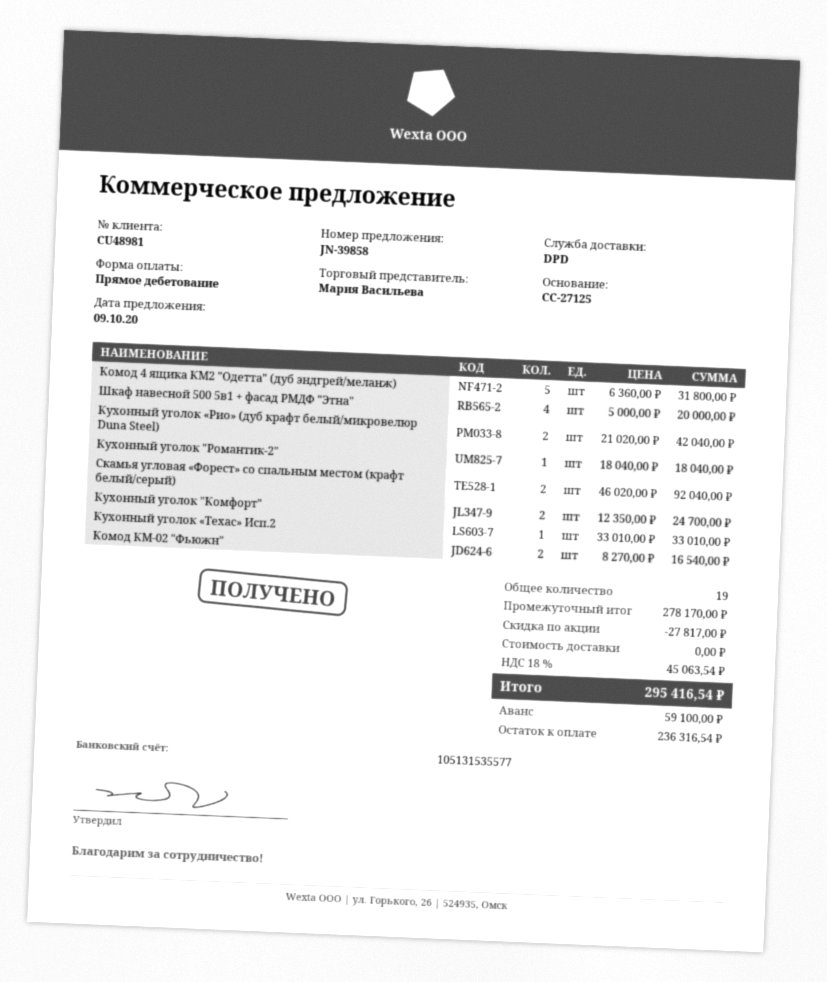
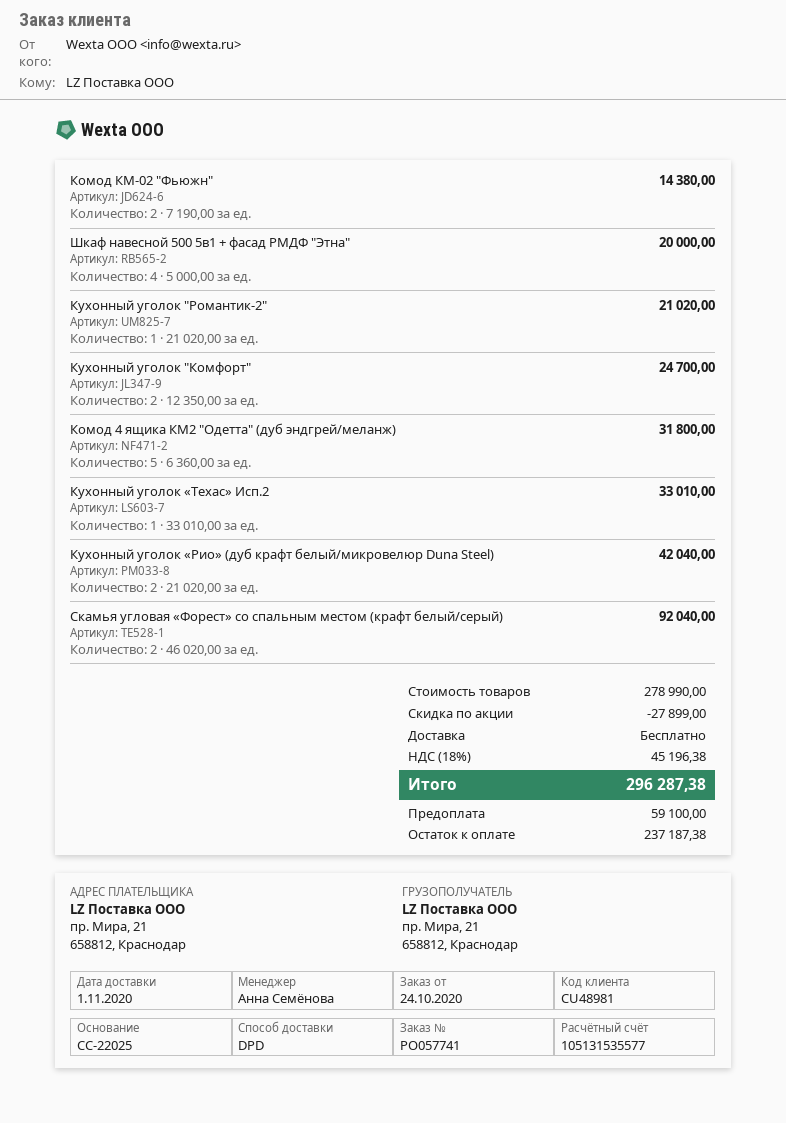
reference: CC-27125 -> CC-22025
sales rep: Мария Васильева -> Анна Семёнова
Кухонный уголок "Романтик-2": 1 x 18040.00 = 18040.00 -> 1 x 21020.00 = 21020.00
Комод КМ-02 "Фьюжн": 2 x 8270.00 = 16540.00 -> 2 x 7190.00 = 14380.00
subtotal: 278170.00 -> 278990.00
discount: 27817.00 -> 27899.00
tax: 18% = 45063.54 -> 18% = 45196.38
total: 295416.54 -> 296287.38
balance: 236316.54 -> 237187.38

